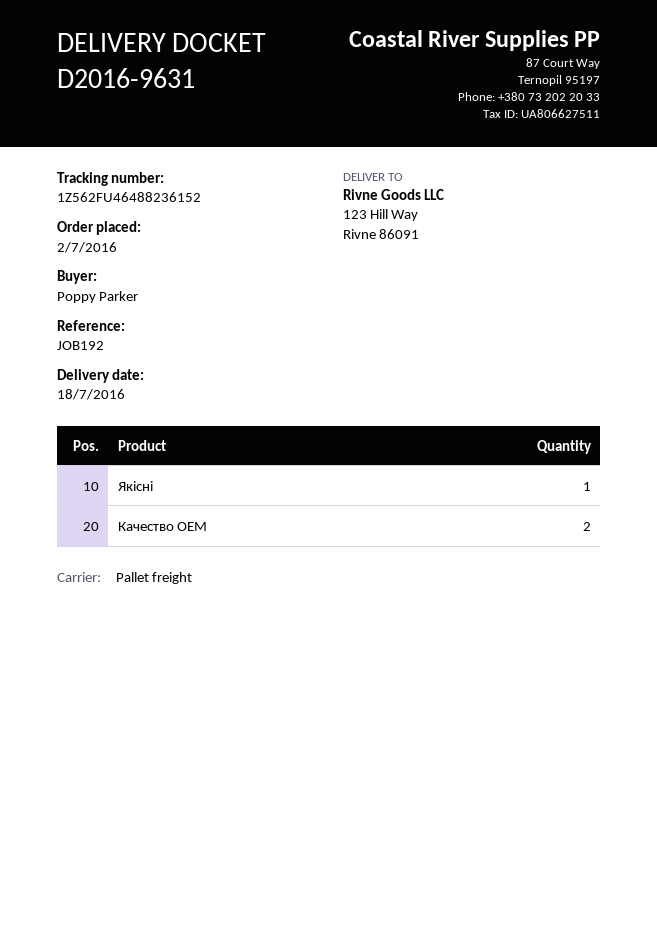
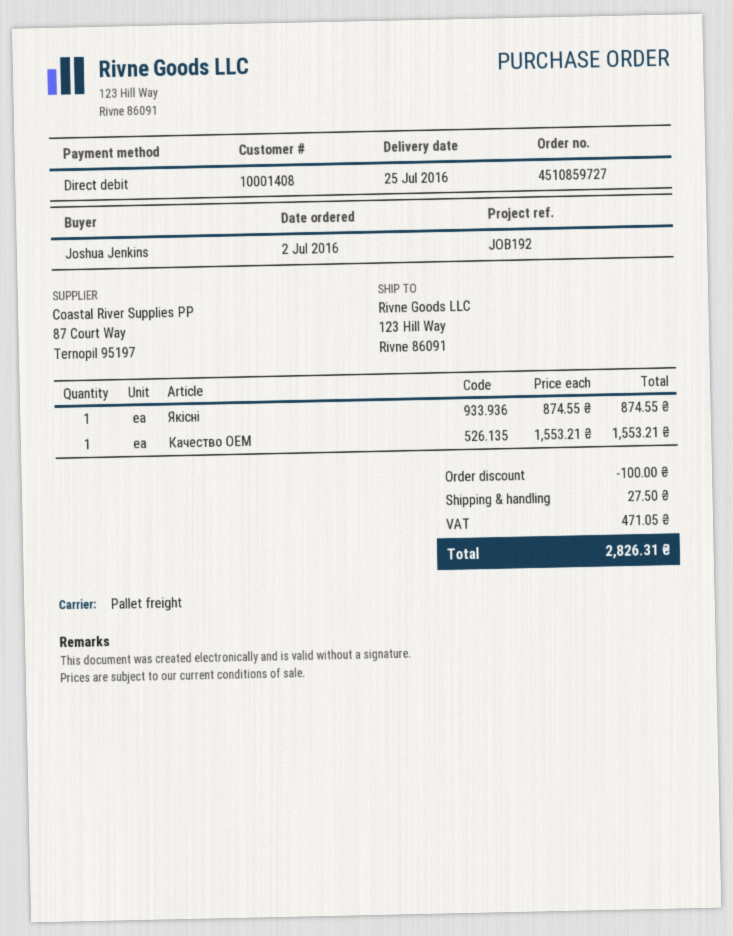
delivery date: 2016-07-18 -> 2016-07-25
ordered by: Poppy Parker -> Joshua Jenkins
Качество OEM: 2 -> 1

